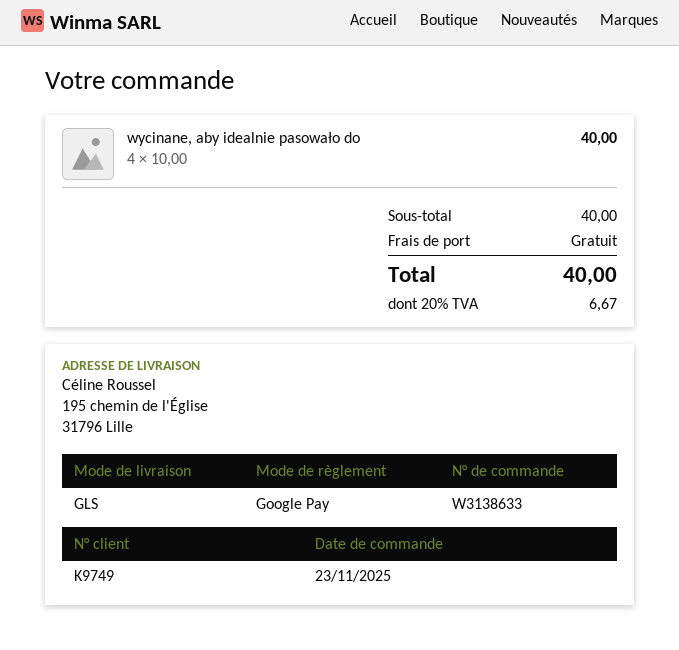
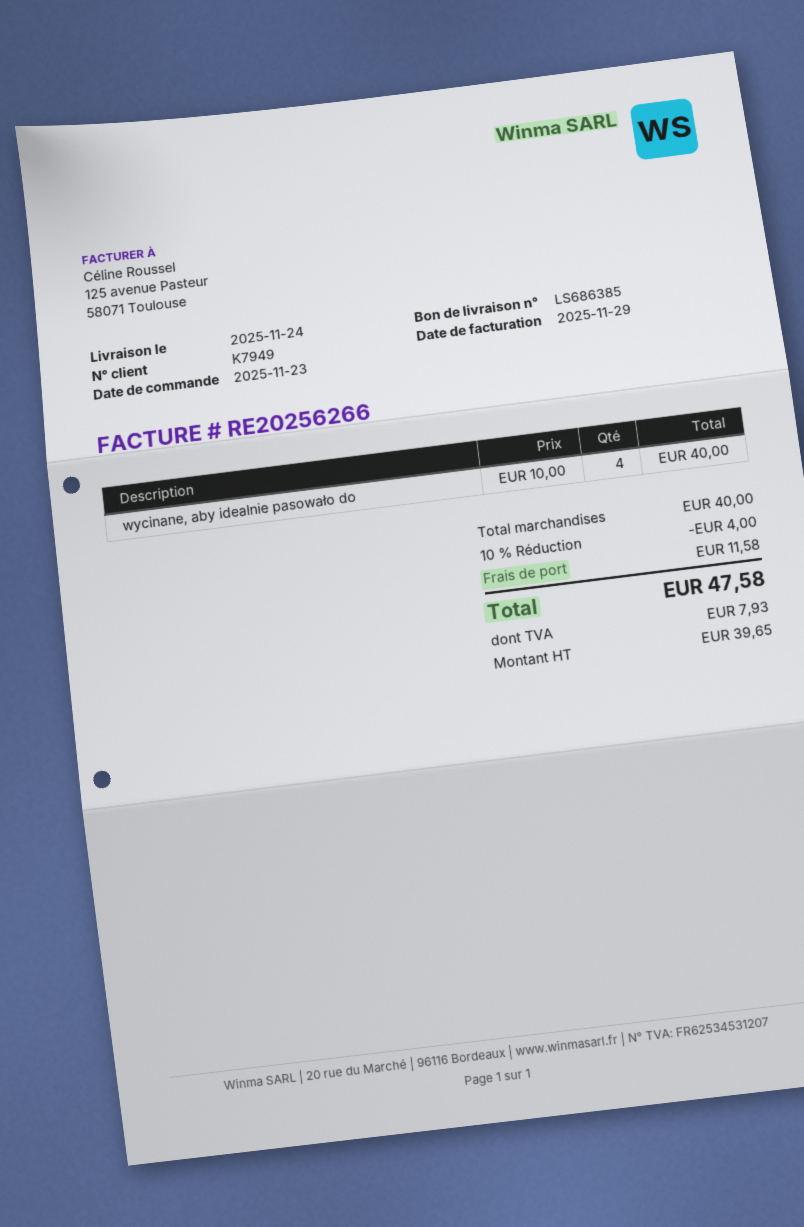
customer number: K9749 -> K7949
discount: none -> 10% = 4.00
shipping: 0.00 -> 11.58
tax: 6.67 -> 7.93
total: 40.00 -> 47.58

